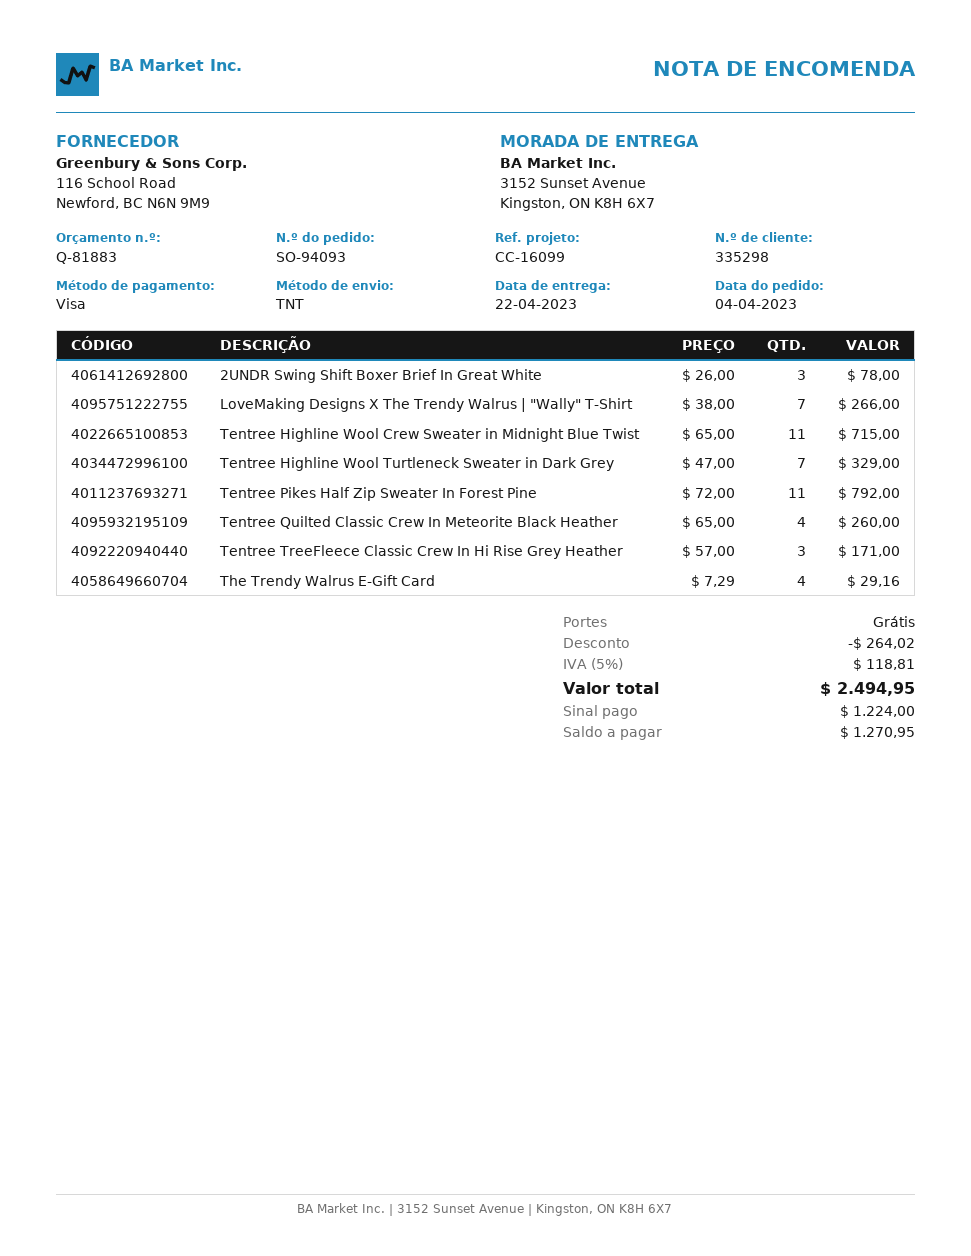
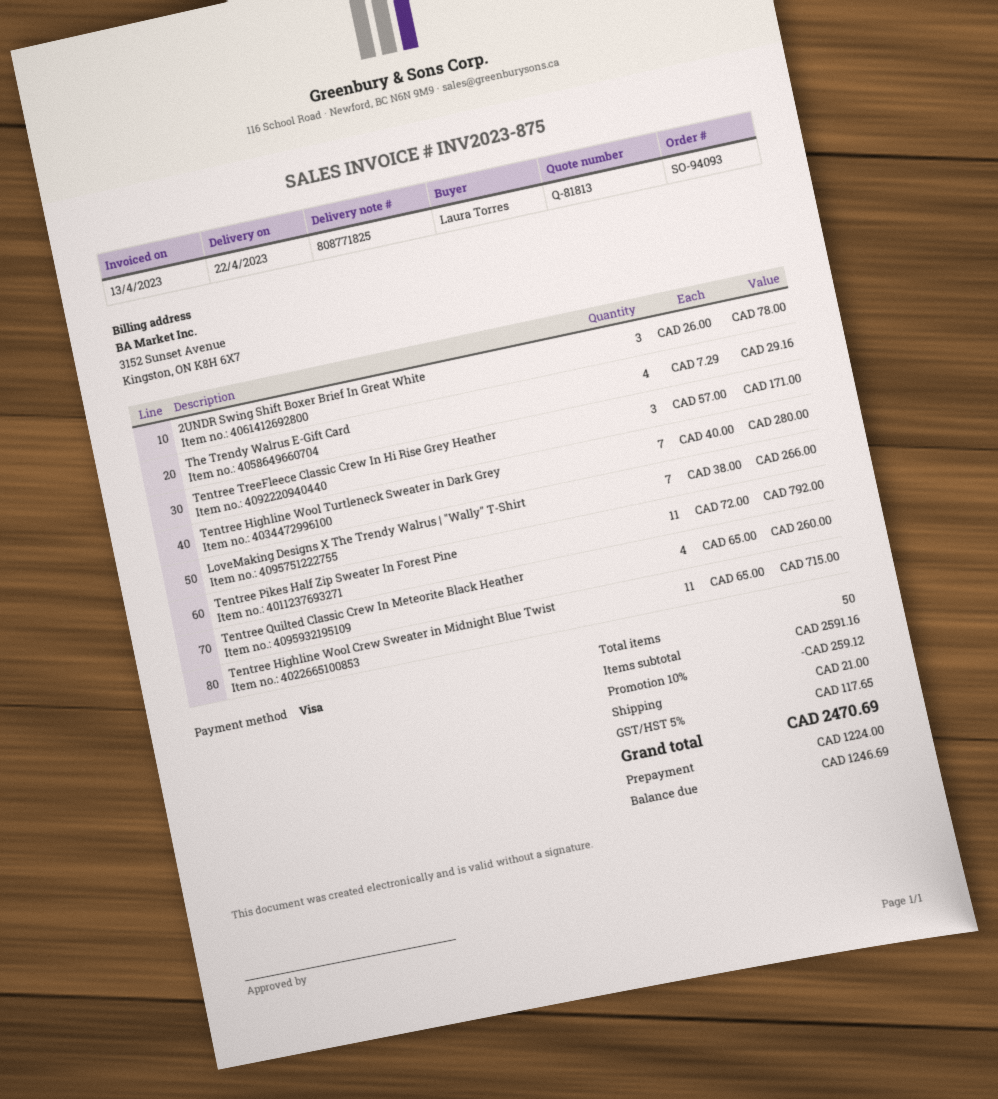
quote number: Q-81883 -> Q-81813
Tentree Highline Wool Turtleneck Sweater in Dark Grey: 7 x 47.00 = 329.00 -> 7 x 40.00 = 280.00
discount: 264.02 -> 259.12
shipping: 0.00 -> 21.00
tax: 5% = 118.81 -> 5% = 117.65
total: 2494.95 -> 2470.69
balance: 1270.95 -> 1246.69

